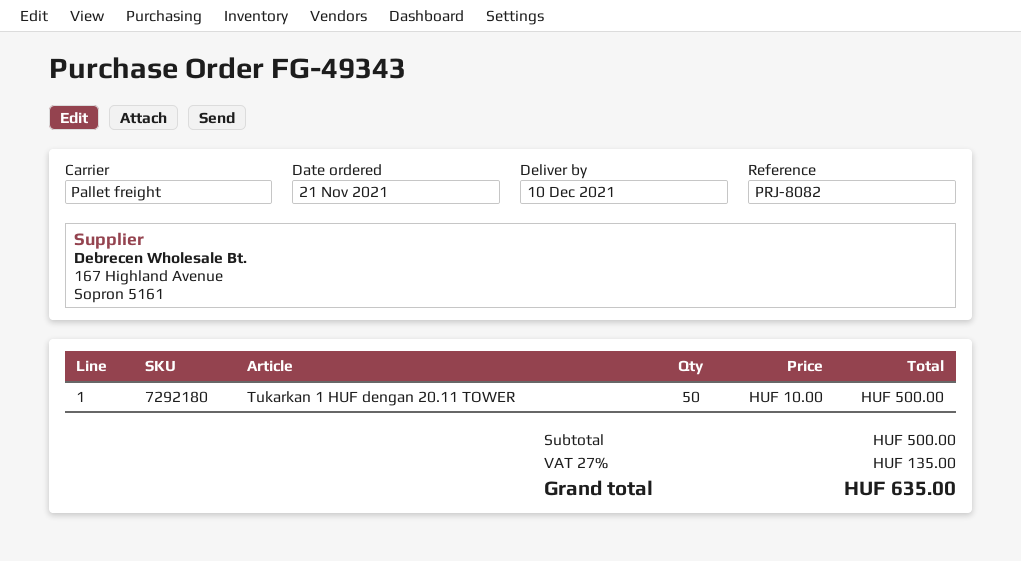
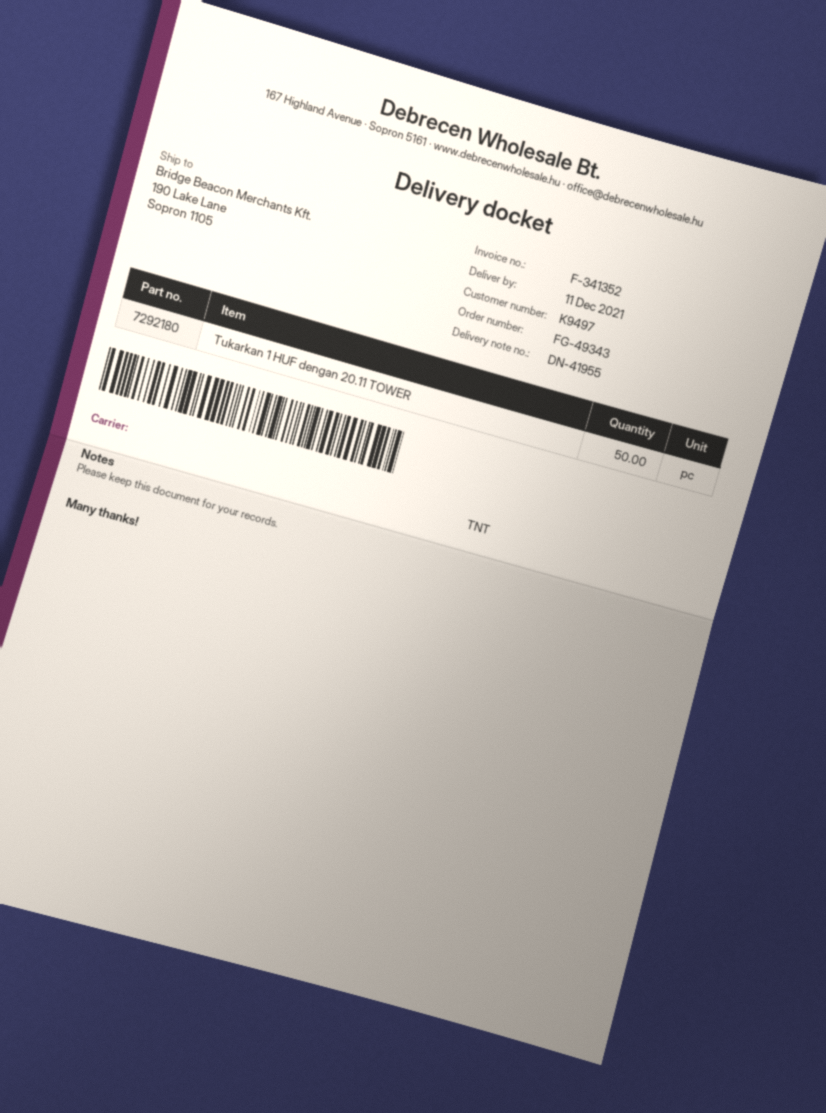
delivery date: 2021-12-10 -> 2021-12-11
shipping method: pallet freight -> TNT

